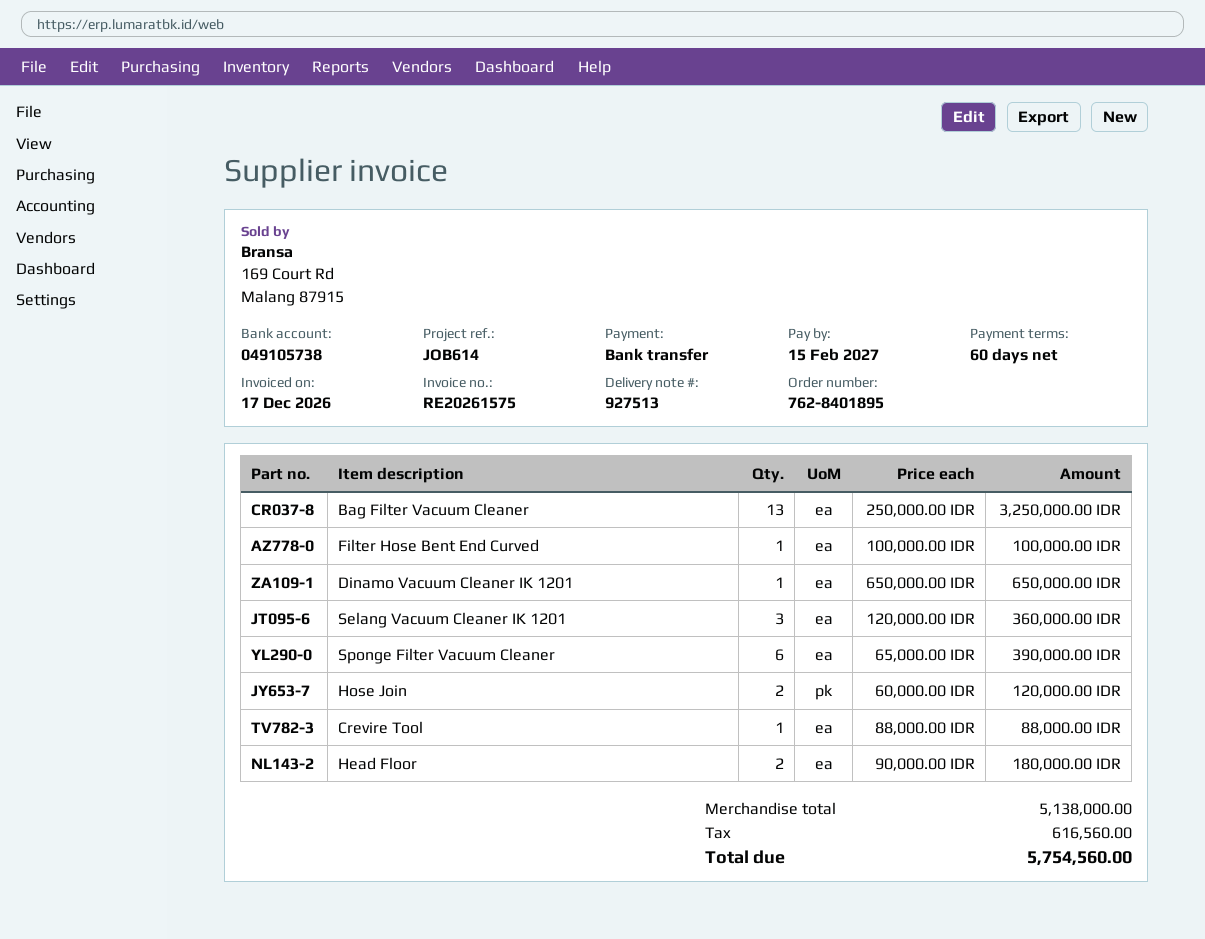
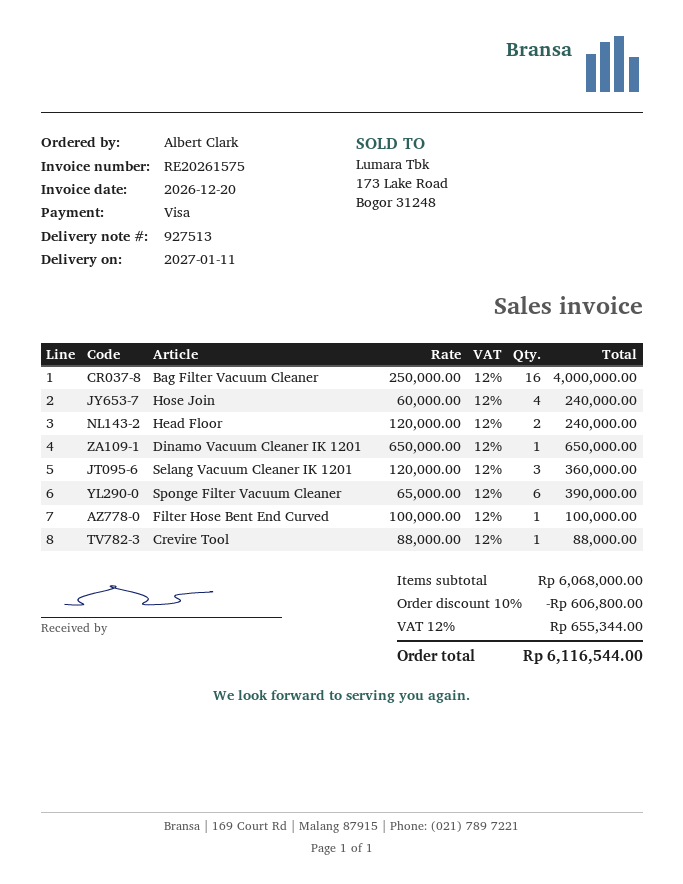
invoice date: 2026-12-17 -> 2026-12-20
payment method: bank transfer -> Visa
Bag Filter Vacuum Cleaner: 13 x 250000.00 = 3250000.00 -> 16 x 250000.00 = 4000000.00
Hose Join: 2 x 60000.00 = 120000.00 -> 4 x 60000.00 = 240000.00
Head Floor: 2 x 90000.00 = 180000.00 -> 2 x 120000.00 = 240000.00
subtotal: 5138000.00 -> 6068000.00
discount: none -> 10% = 606800.00
tax: 616560.00 -> 655344.00
total: 5754560.00 -> 6116544.00

